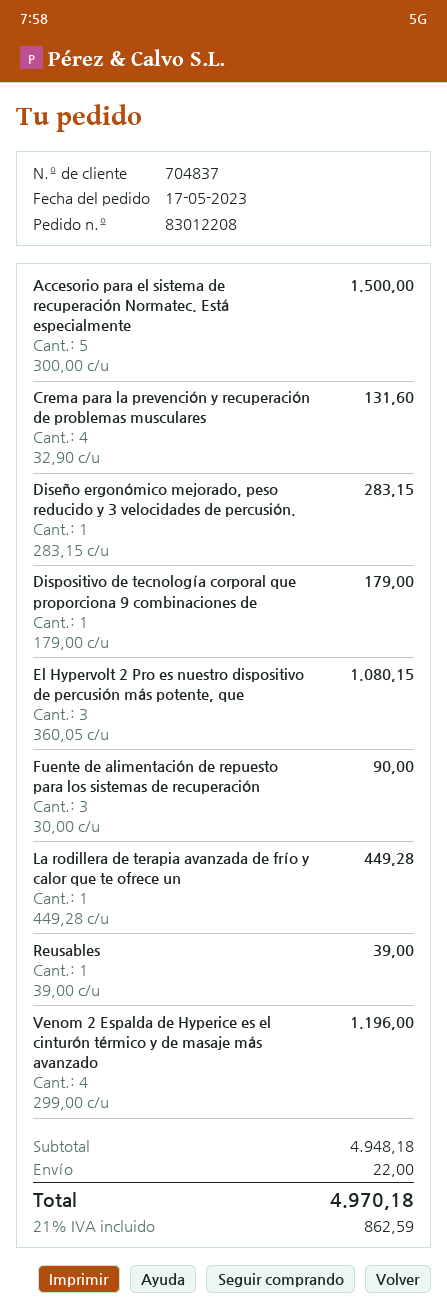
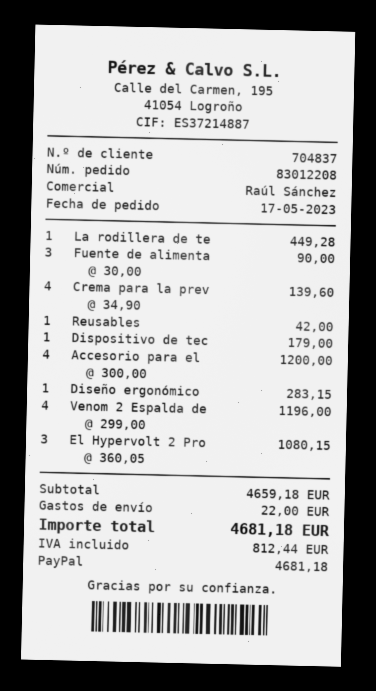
Accesorio para el sistema de recuperación Normatec. Está especialmente: 5 x 300.00 = 1500.00 -> 4 x 300.00 = 1200.00
Crema para la prevención y recuperación de problemas musculares: 4 x 32.90 = 131.60 -> 4 x 34.90 = 139.60
Reusables: 1 x 39.00 = 39.00 -> 1 x 42.00 = 42.00
subtotal: 4948.18 -> 4659.18
tax: 862.59 -> 812.44
total: 4970.18 -> 4681.18

